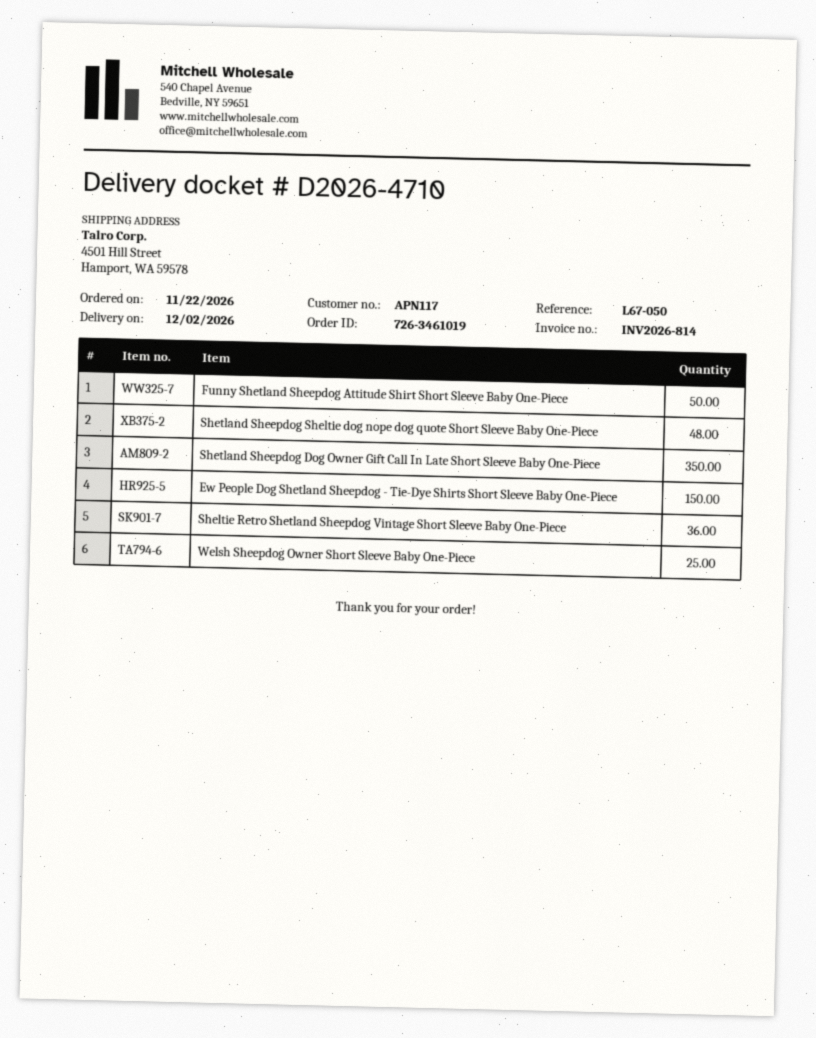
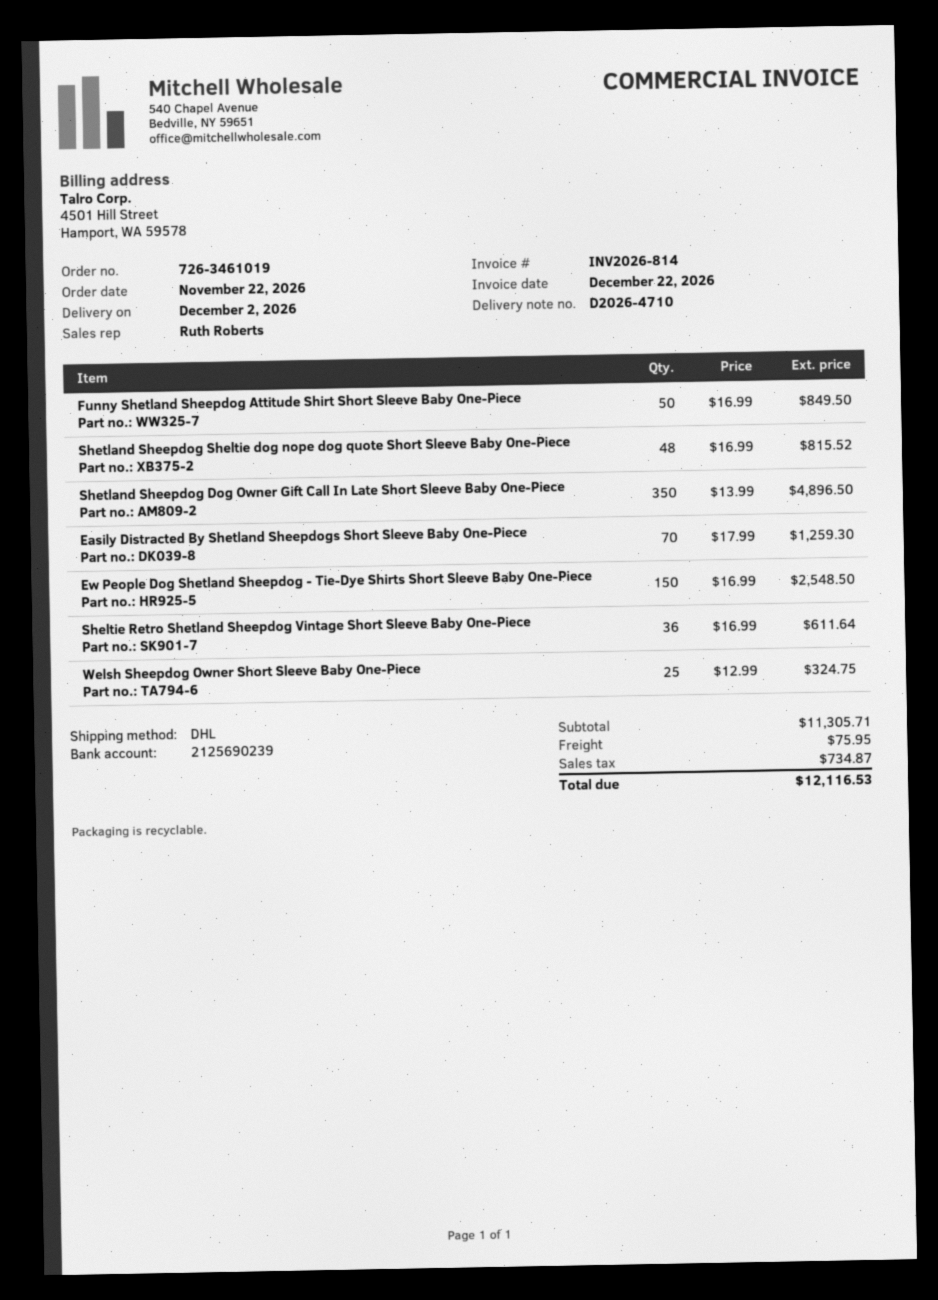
Easily Distracted By Shetland Sheepdogs Short Sleeve Baby One-Piece: none -> 70

